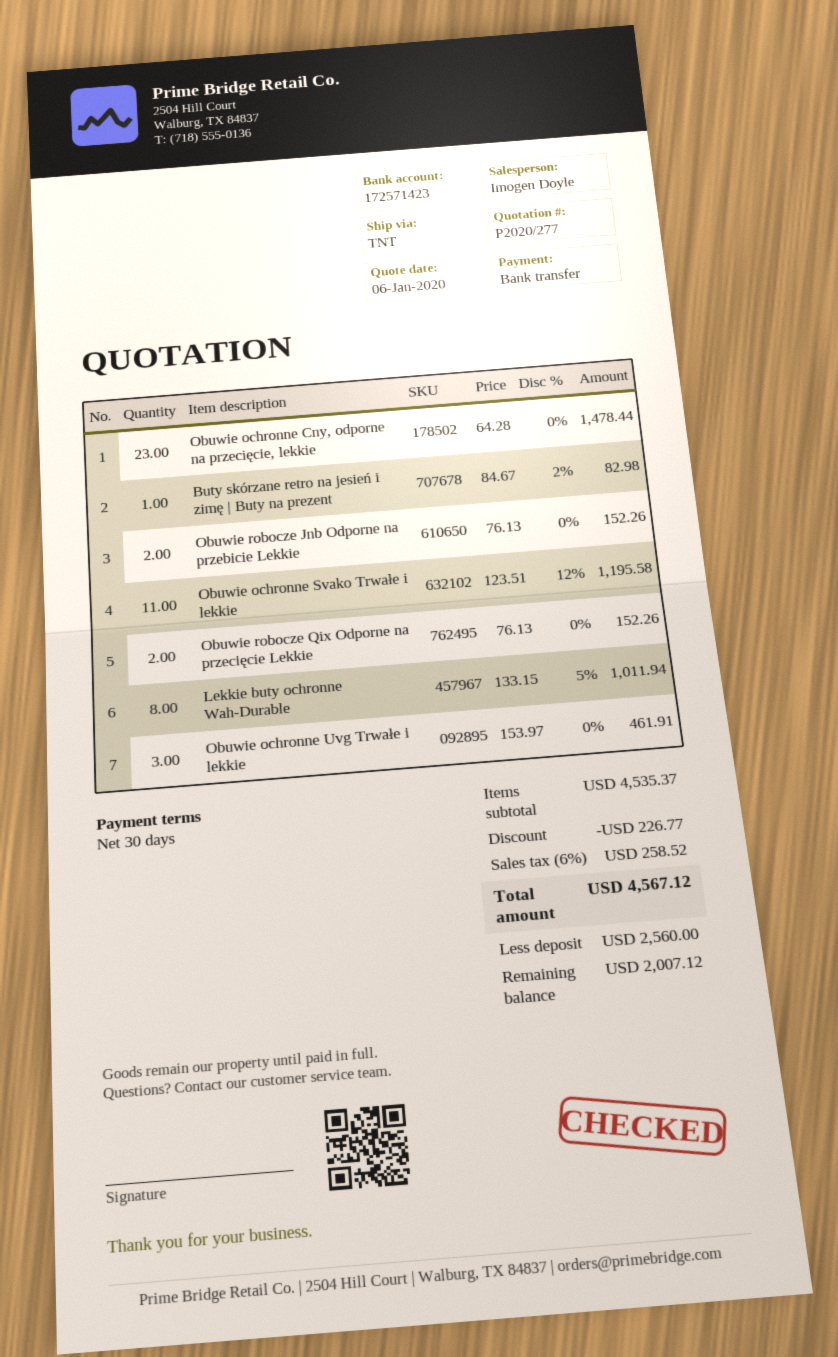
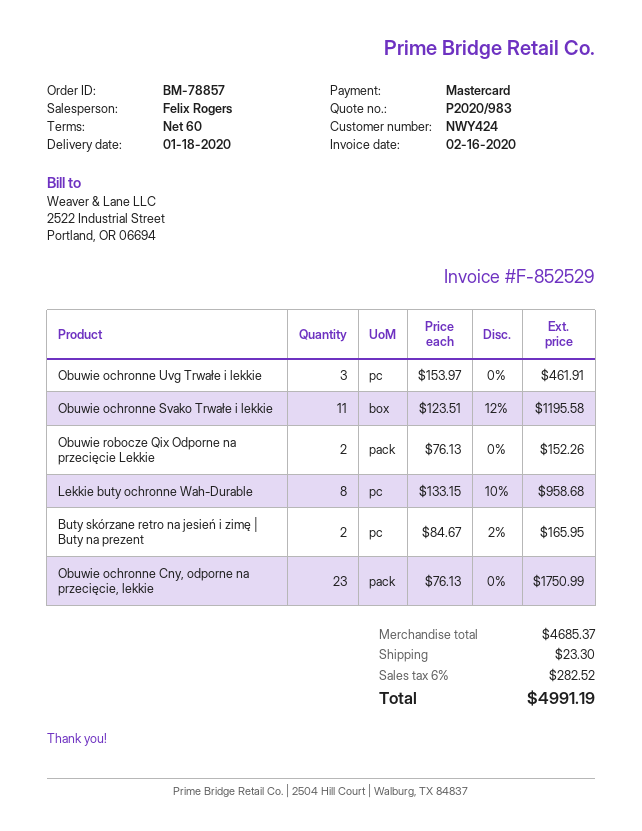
quote number: P2020/277 -> P2020/983
payment terms: 30 days -> 60 days
sales rep: Imogen Doyle -> Felix Rogers
payment method: bank transfer -> Mastercard
Obuwie ochronne Cny, odporne na przecięcie, lekkie: 23 x 64.28 = 1478.44 -> 23 x 76.13 = 1750.99
Buty skórzane retro na jesień i zimę | Buty na prezent: 1 x 84.67 - 2% = 82.98 -> 2 x 84.67 - 2% = 165.95
Obuwie robocze Jnb Odporne na przebicie Lekkie: 2 x 76.13 = 152.26 -> none
Lekkie buty ochronne Wah-Durable: 8 x 133.15 - 5% = 1011.94 -> 8 x 133.15 - 10% = 958.68
subtotal: 4535.37 -> 4685.37
discount: 226.77 -> none
shipping: none -> 23.30
tax: 6% = 258.52 -> 6% = 282.52
total: 4567.12 -> 4991.19

